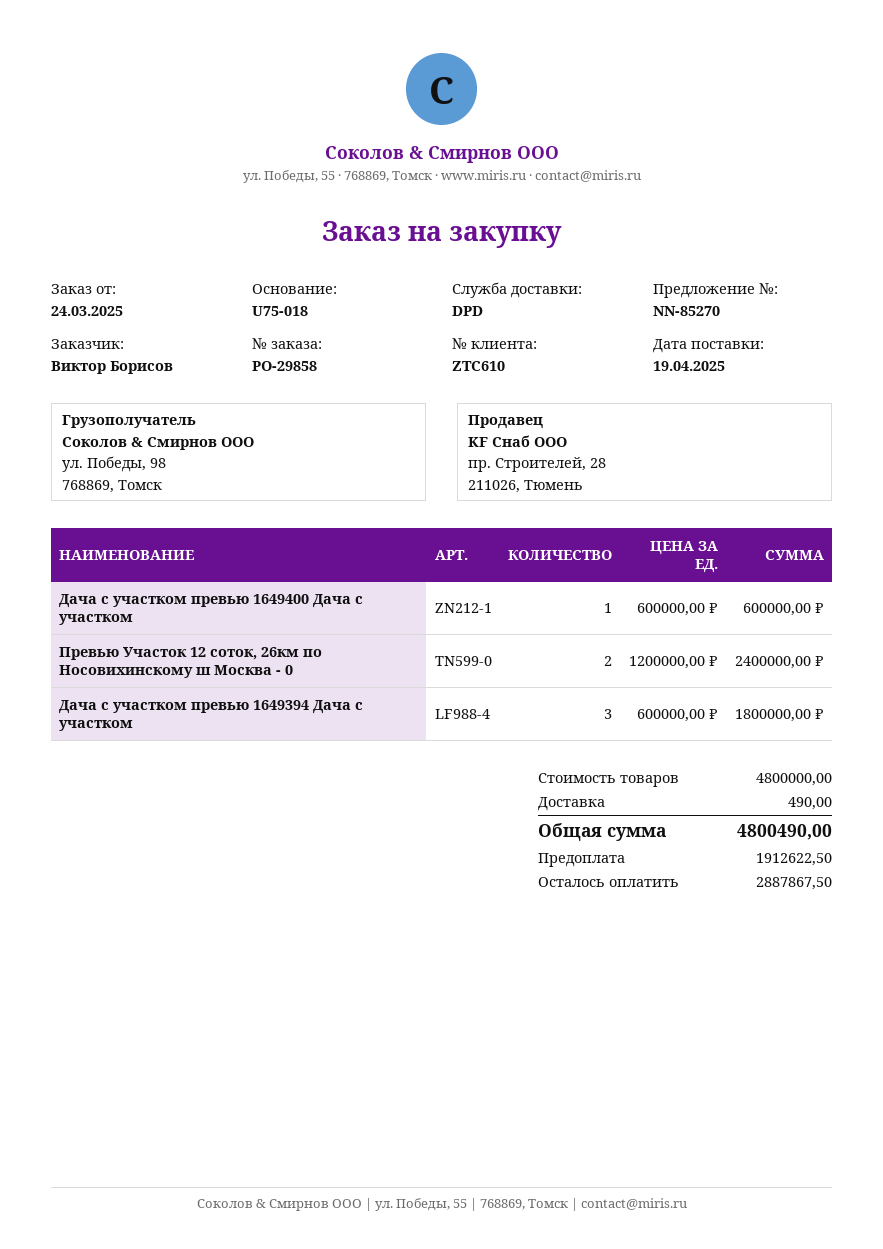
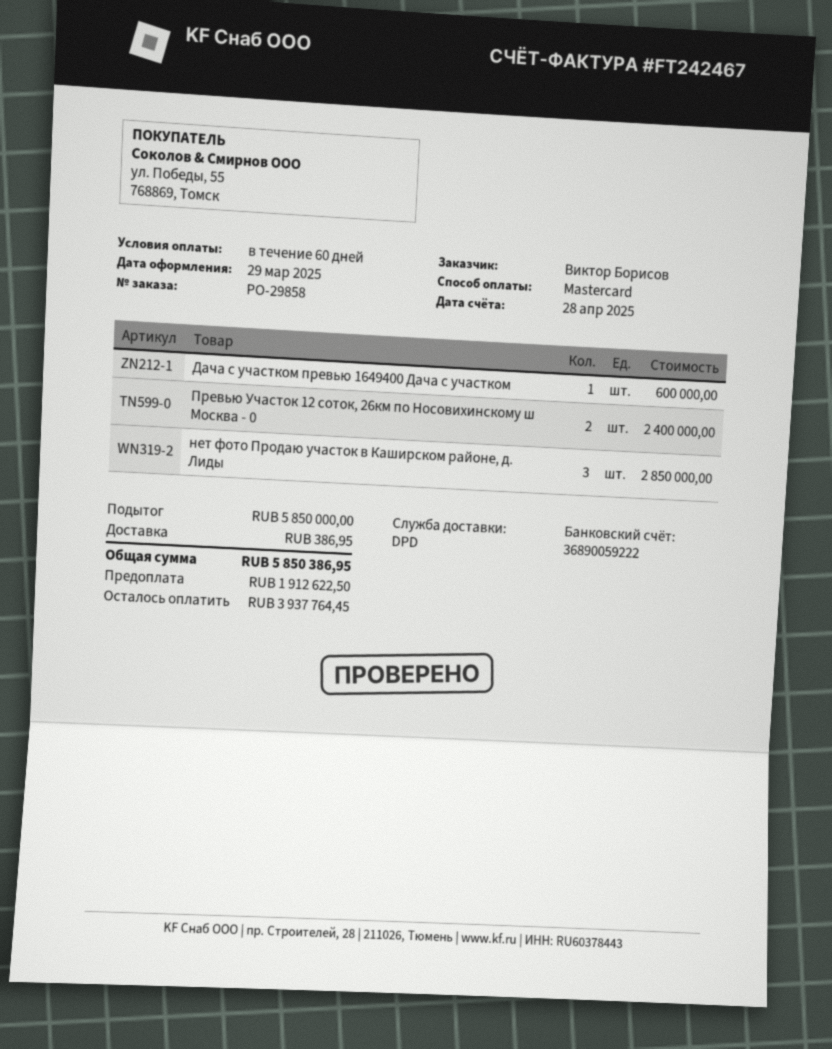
order date: 2025-03-24 -> 2025-03-29
Дача с участком превью 1649394 Дача с участком: 3 for 1800000.00 -> none
нет фото Продаю участок в Каширском районе, д. Лиды: none -> 3 for 2850000.00
subtotal: 4800000.00 -> 5850000.00
shipping: 490.00 -> 386.95
total: 4800490.00 -> 5850386.95
balance: 2887867.50 -> 3937764.45

